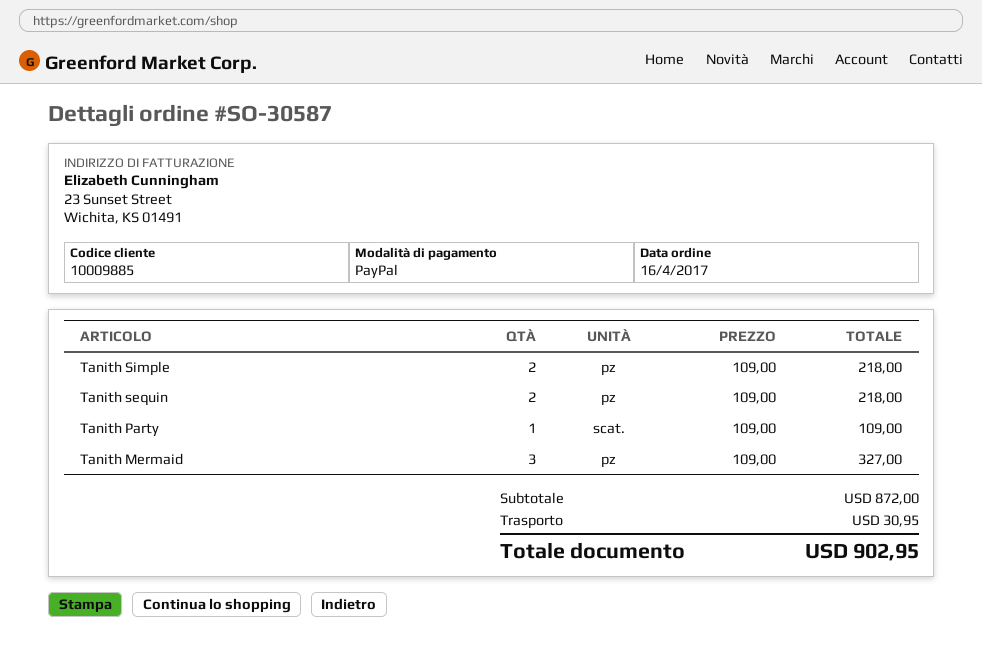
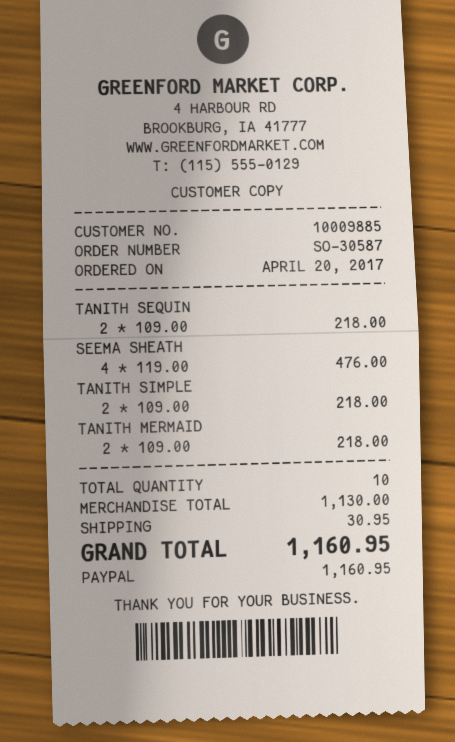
order date: 2017-04-16 -> 2017-04-20
Tanith Party: 1 x 109.00 = 109.00 -> none
Tanith Mermaid: 3 x 109.00 = 327.00 -> 2 x 109.00 = 218.00
SEEMA SHEATH: none -> 4 x 119.00 = 476.00
subtotal: 872.00 -> 1130.00
total: 902.95 -> 1160.95

